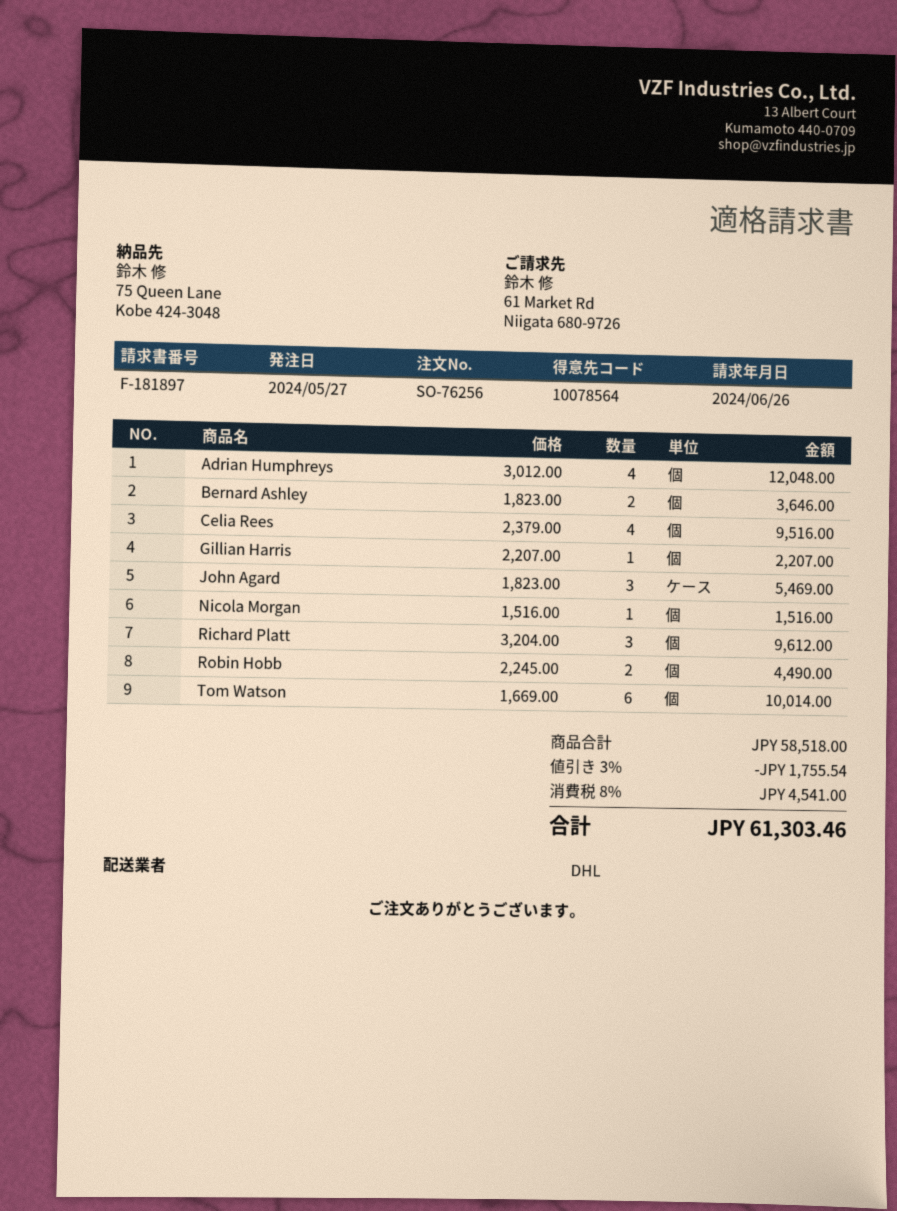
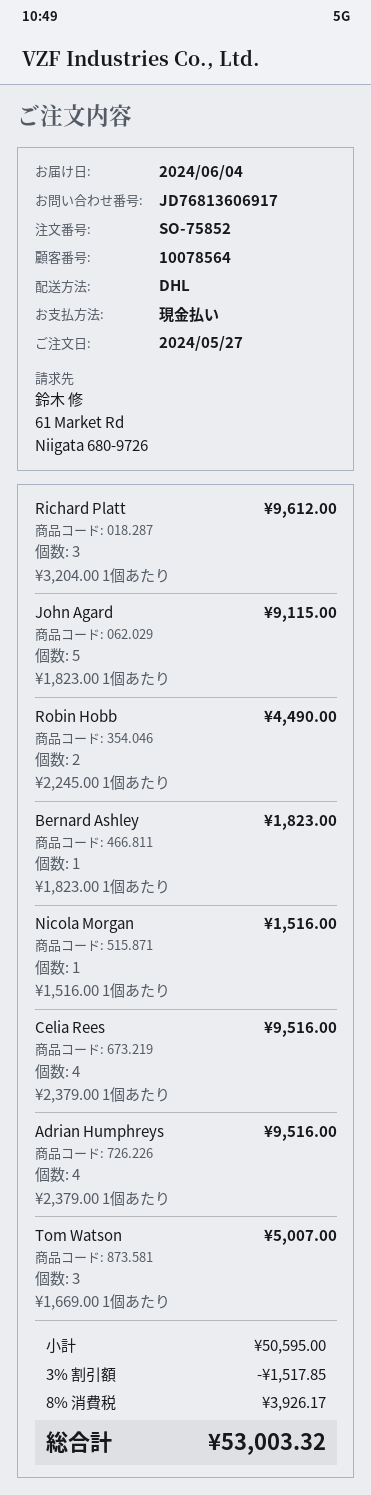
order number: SO-76256 -> SO-75852
Adrian Humphreys: 4 x 3012.00 = 12048.00 -> 4 x 2379.00 = 9516.00
Bernard Ashley: 2 x 1823.00 = 3646.00 -> 1 x 1823.00 = 1823.00
Gillian Harris: 1 x 2207.00 = 2207.00 -> none
John Agard: 3 x 1823.00 = 5469.00 -> 5 x 1823.00 = 9115.00
Tom Watson: 6 x 1669.00 = 10014.00 -> 3 x 1669.00 = 5007.00
subtotal: 58518.00 -> 50595.00
discount: 3% = 1755.54 -> 3% = 1517.85
tax: 8% = 4541.00 -> 8% = 3926.17
total: 61303.46 -> 53003.32

